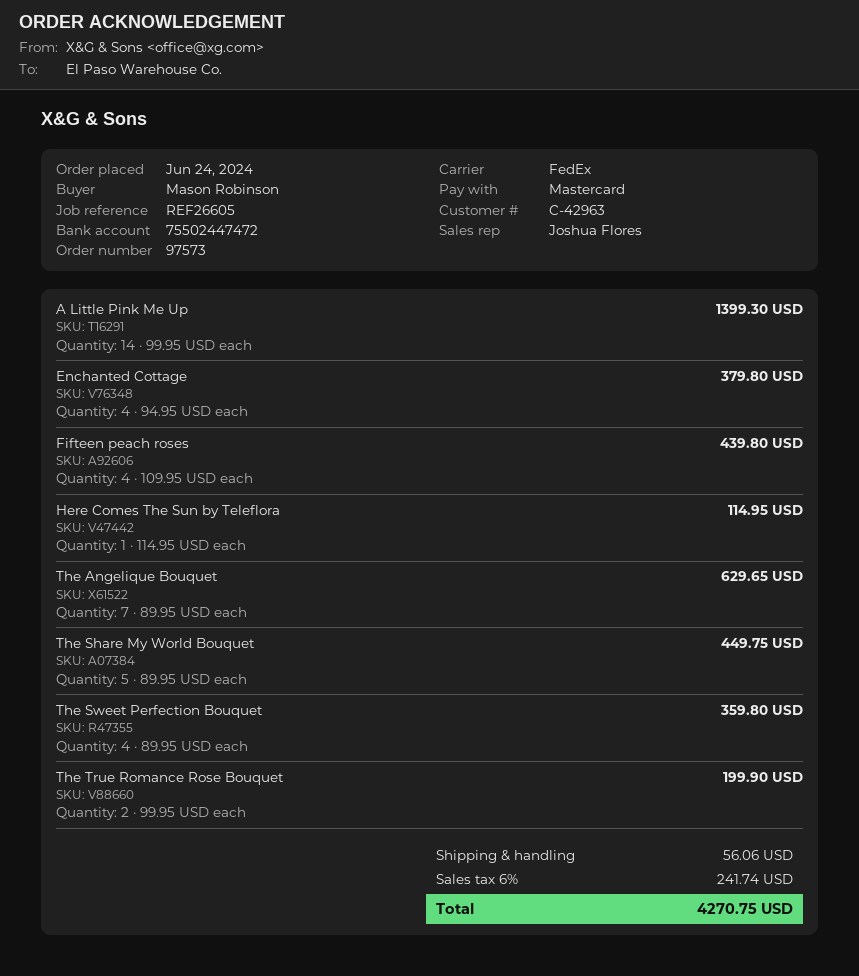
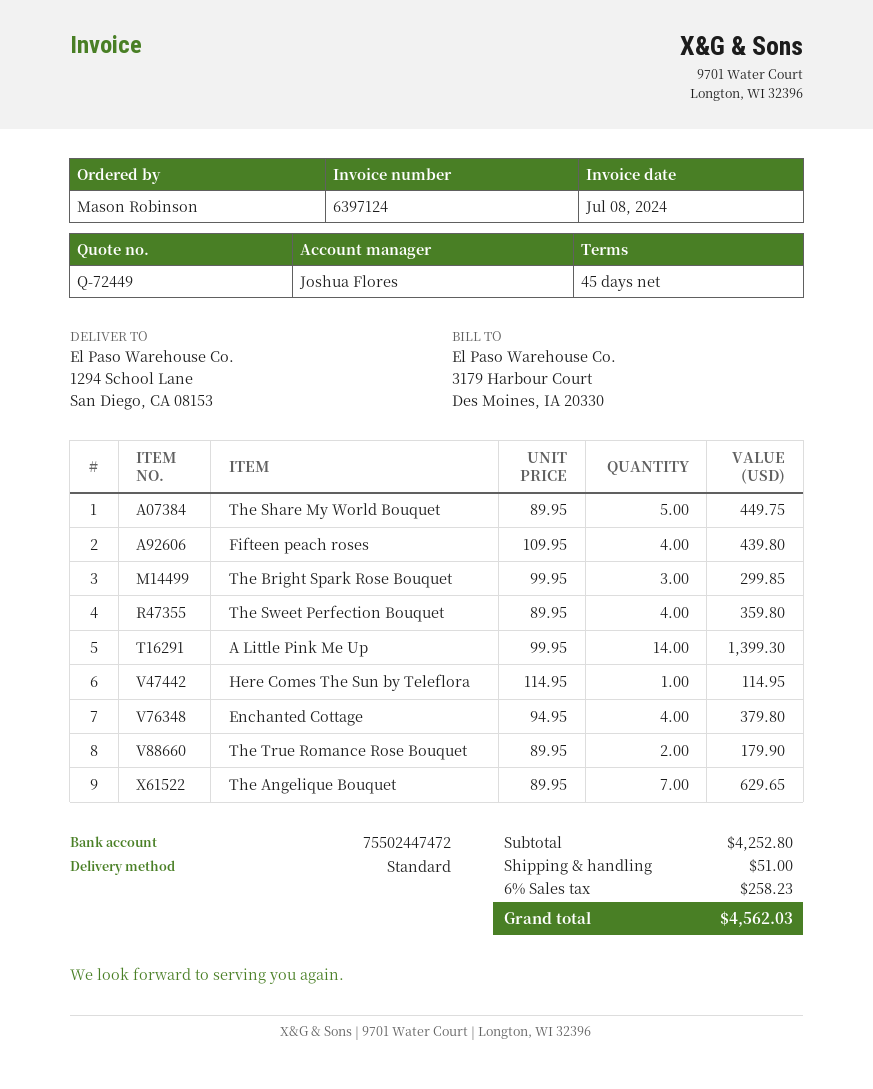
shipping method: FedEx -> standard
The True Romance Rose Bouquet: 2 x 99.95 = 199.90 -> 2 x 89.95 = 179.90
The Bright Spark Rose Bouquet: none -> 3 x 99.95 = 299.85
shipping: 56.06 -> 51.00
tax: 6% = 241.74 -> 6% = 258.23
total: 4270.75 -> 4562.03

